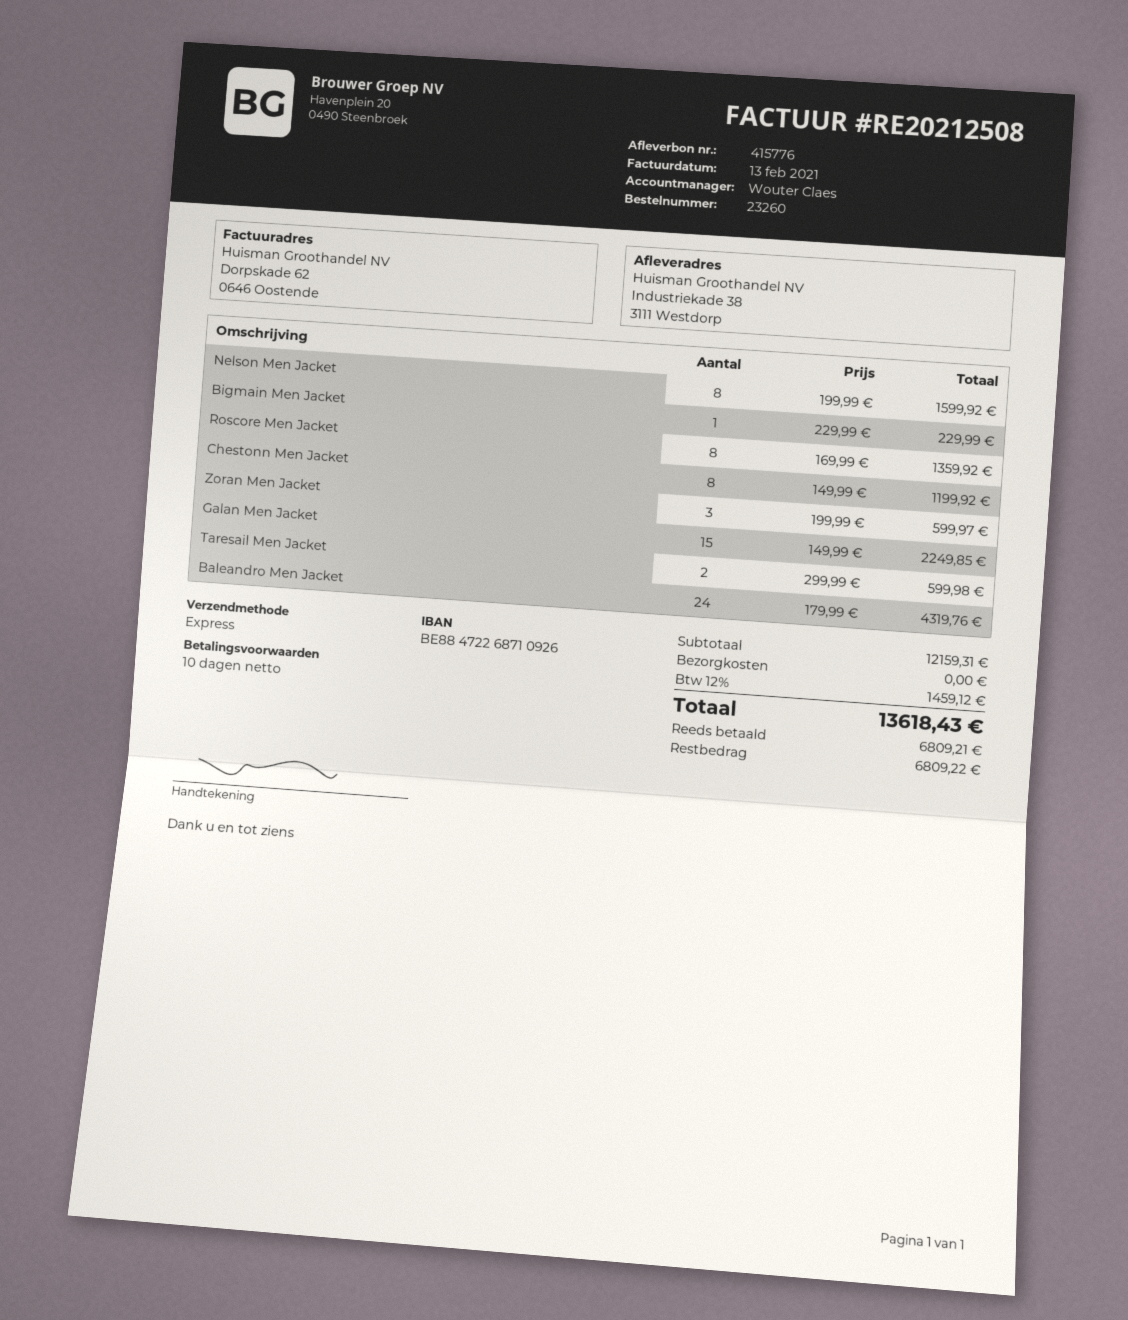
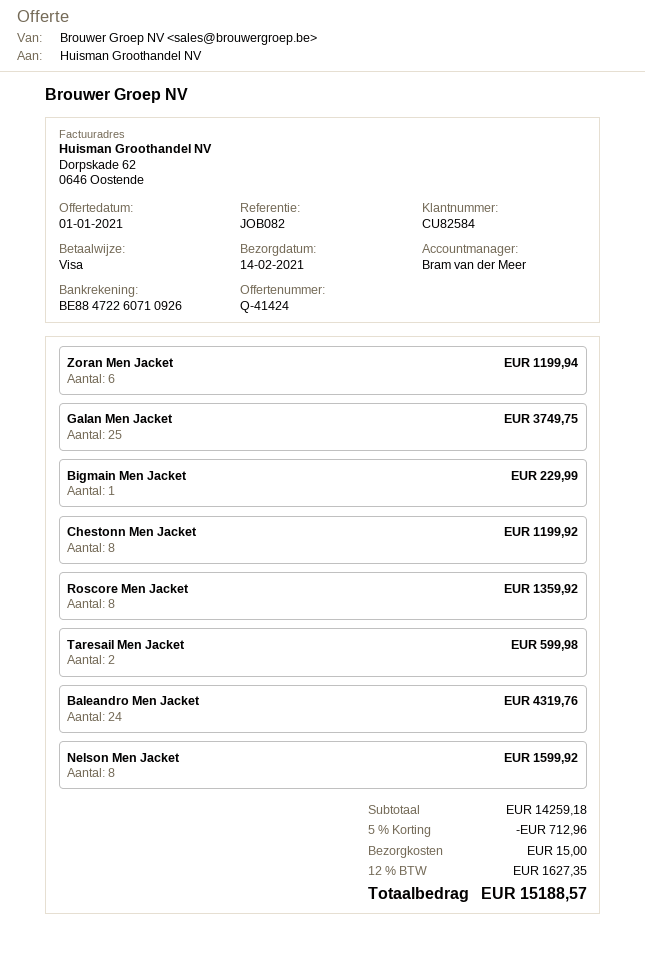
sales rep: Wouter Claes -> Bram van der Meer
bank account: BE88472268710926 -> BE88472260710926
Zoran Men Jacket: 3 for 599.97 -> 6 for 1199.94
Galan Men Jacket: 15 for 2249.85 -> 25 for 3749.75
subtotal: 12159.31 -> 14259.18
discount: none -> 5% = 712.96
shipping: 0.00 -> 15.00
tax: 12% = 1459.12 -> 12% = 1627.35
total: 13618.43 -> 15188.57

